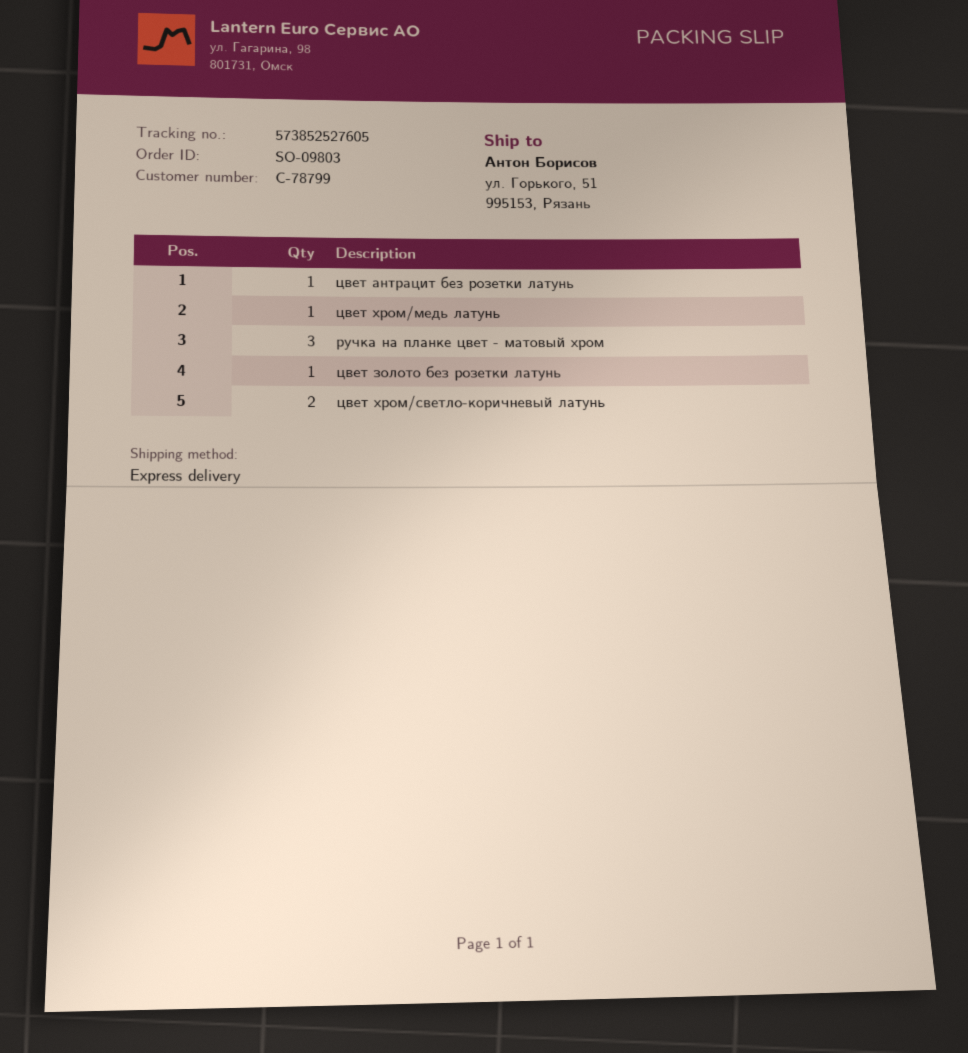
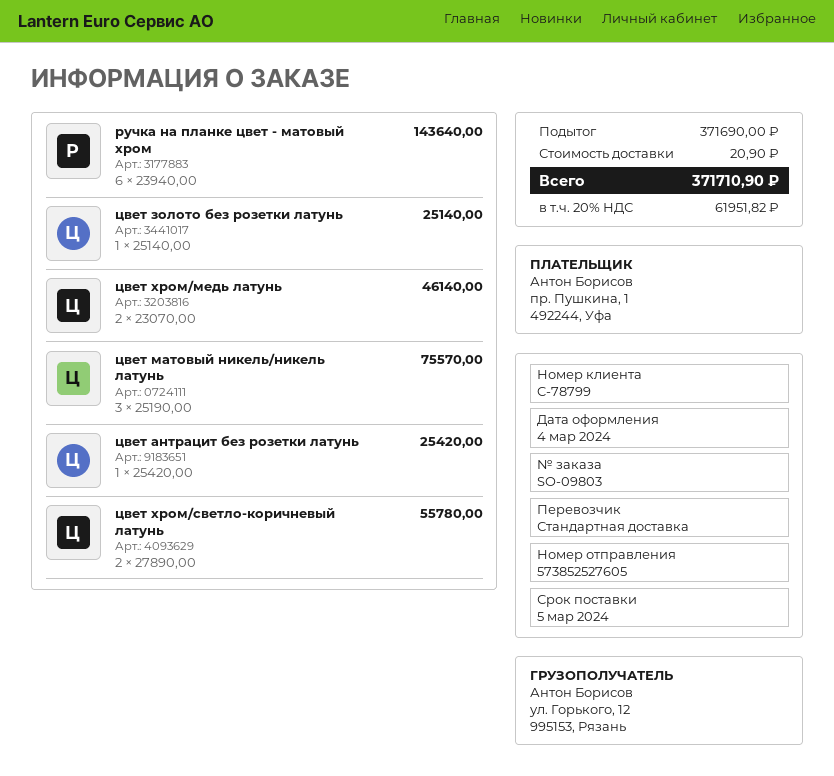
shipping method: express -> standard
ship to: ул. Горького, 51, 995153, Рязань -> ул. Горького, 12, 995153, Рязань
цвет хром/медь латунь: 1 -> 2
ручка на планке цвет - матовый хром: 3 -> 6
цвет матовый никель/никель латунь: none -> 3

